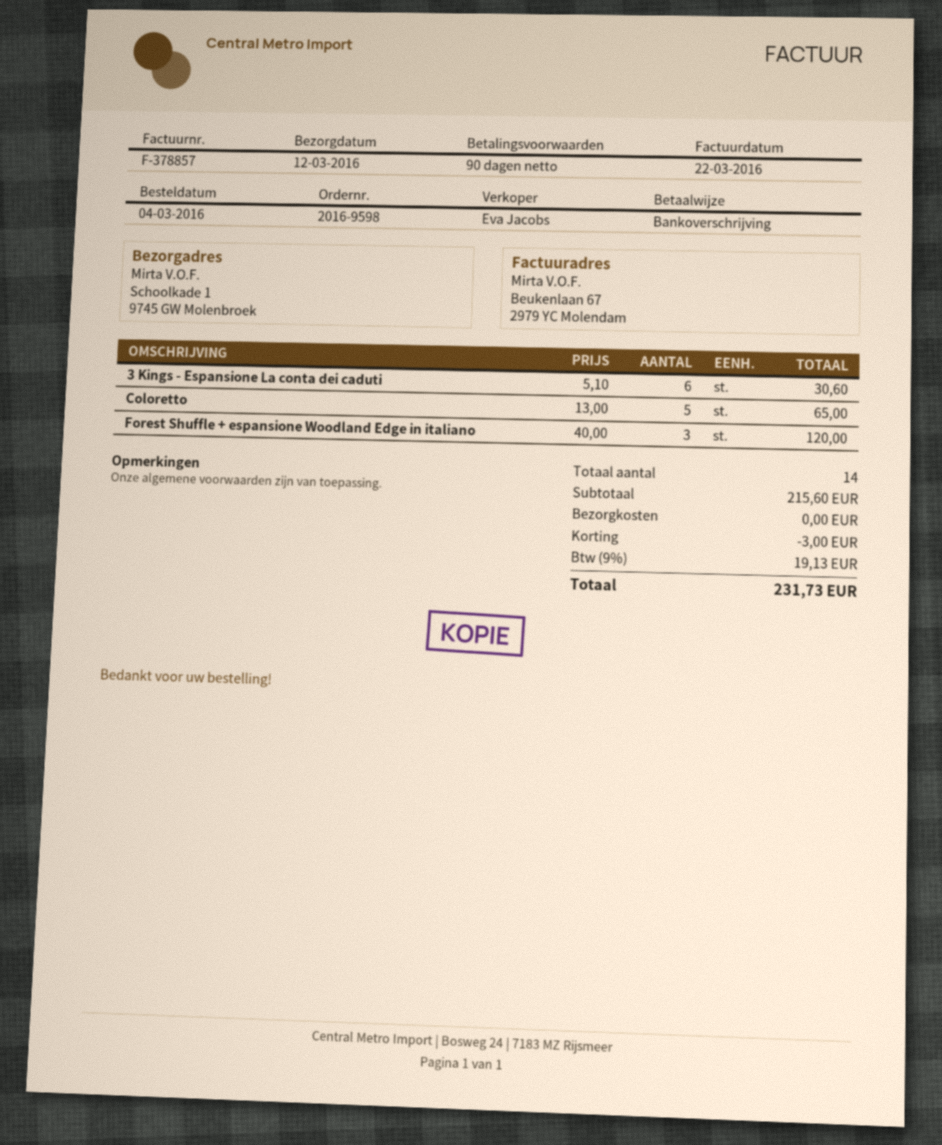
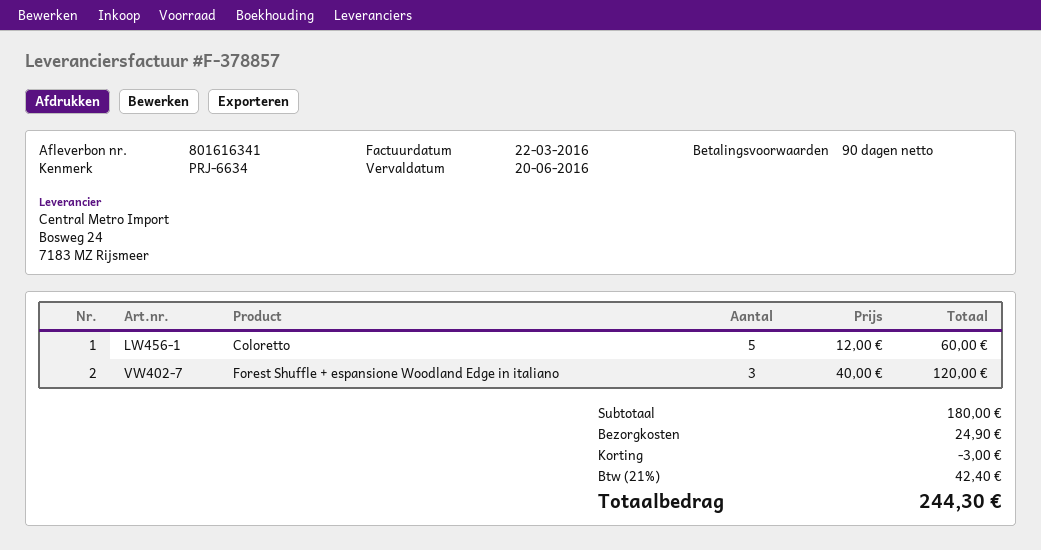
3 Kings - Espansione La conta dei caduti: 6 x 5.10 = 30.60 -> none
Coloretto: 5 x 13.00 = 65.00 -> 5 x 12.00 = 60.00
subtotal: 215.60 -> 180.00
shipping: 0.00 -> 24.90
tax: 9% = 19.13 -> 21% = 42.40
total: 231.73 -> 244.30

